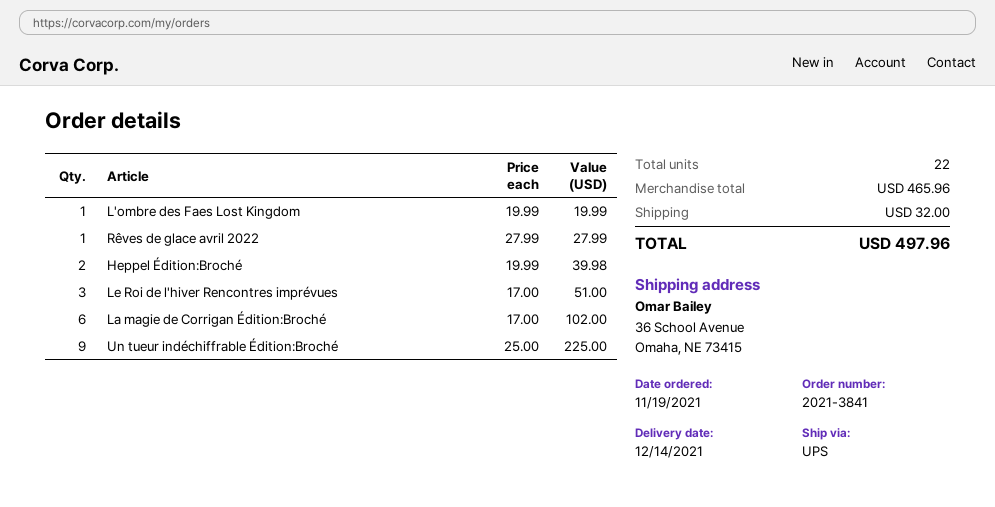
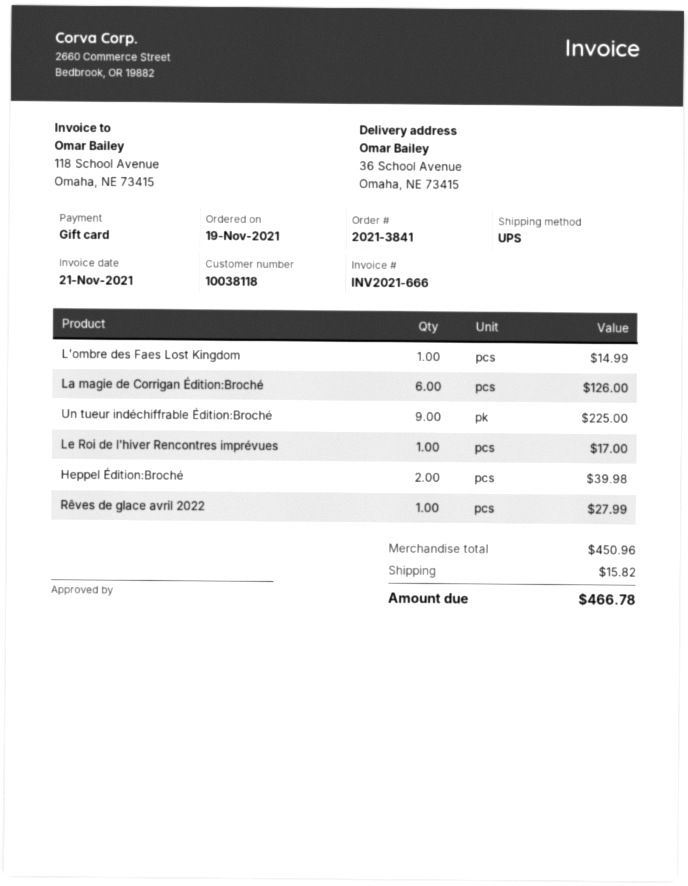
L'ombre des Faes Lost Kingdom: 1 for 19.99 -> 1 for 14.99
Le Roi de l'hiver Rencontres imprévues: 3 for 51.00 -> 1 for 17.00
La magie de Corrigan Édition:Broché: 6 for 102.00 -> 6 for 126.00
subtotal: 465.96 -> 450.96
shipping: 32.00 -> 15.82
total: 497.96 -> 466.78

